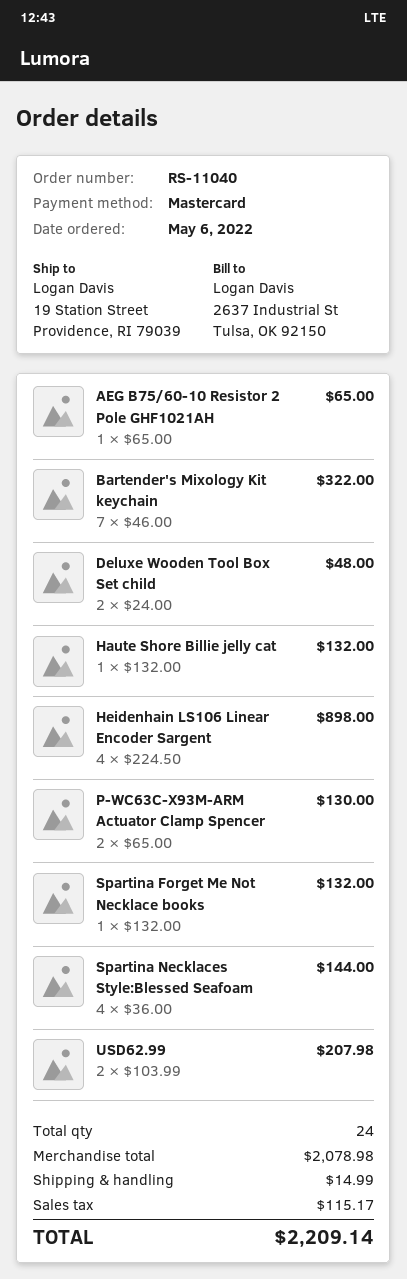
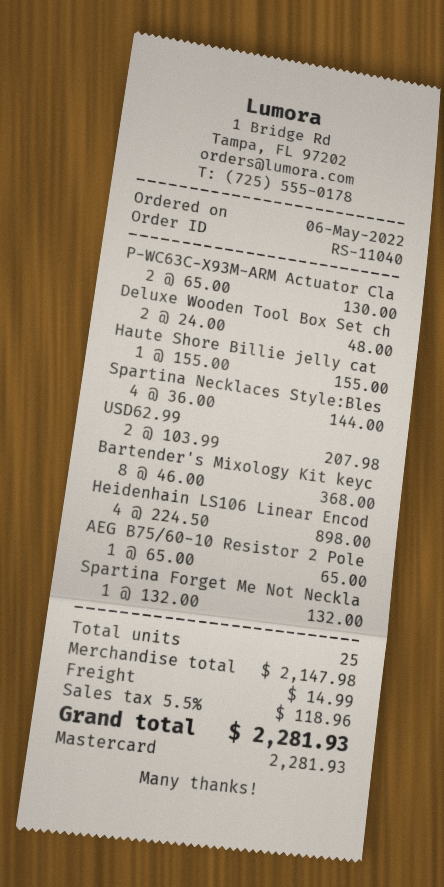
Bartender's Mixology Kit keychain: 7 x 46.00 = 322.00 -> 8 x 46.00 = 368.00
Haute Shore Billie jelly cat: 1 x 132.00 = 132.00 -> 1 x 155.00 = 155.00
total quantity: 24 -> 25
subtotal: 2078.98 -> 2147.98
tax: 115.17 -> 118.96
total: 2209.14 -> 2281.93

